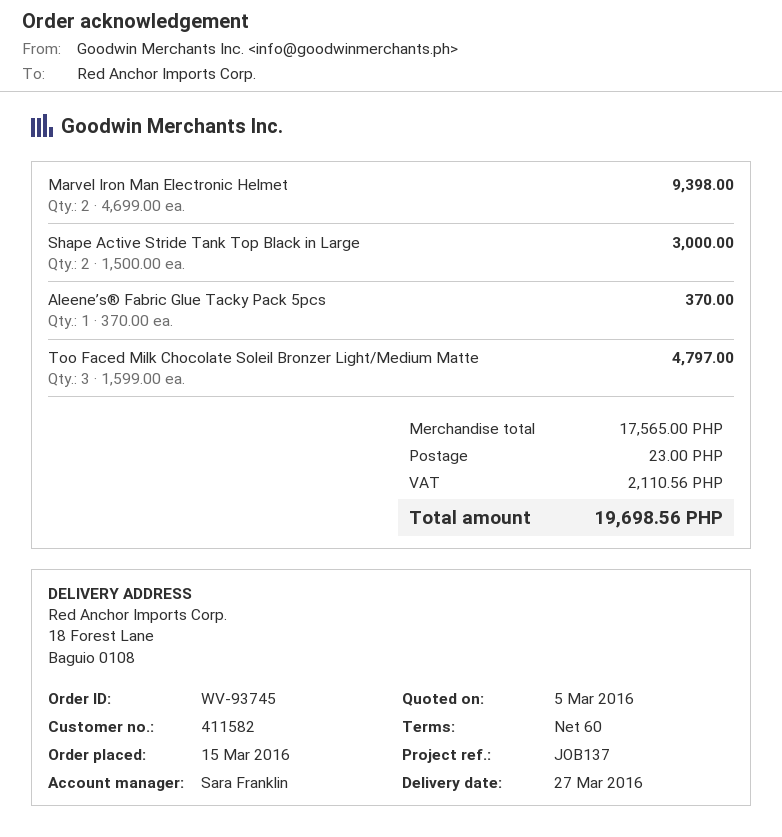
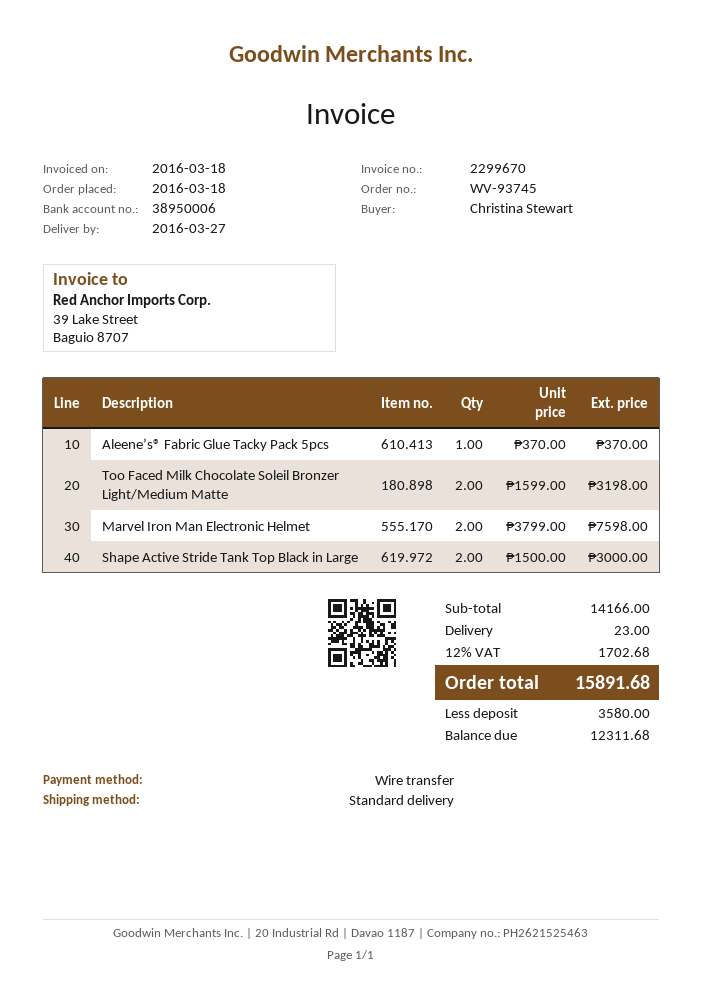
order date: 2016-03-15 -> 2016-03-18
Marvel Iron Man Electronic Helmet: 2 x 4699.00 = 9398.00 -> 2 x 3799.00 = 7598.00
Too Faced Milk Chocolate Soleil Bronzer Light/Medium Matte: 3 x 1599.00 = 4797.00 -> 2 x 1599.00 = 3198.00
subtotal: 17565.00 -> 14166.00
tax: 2110.56 -> 1702.68
total: 19698.56 -> 15891.68

